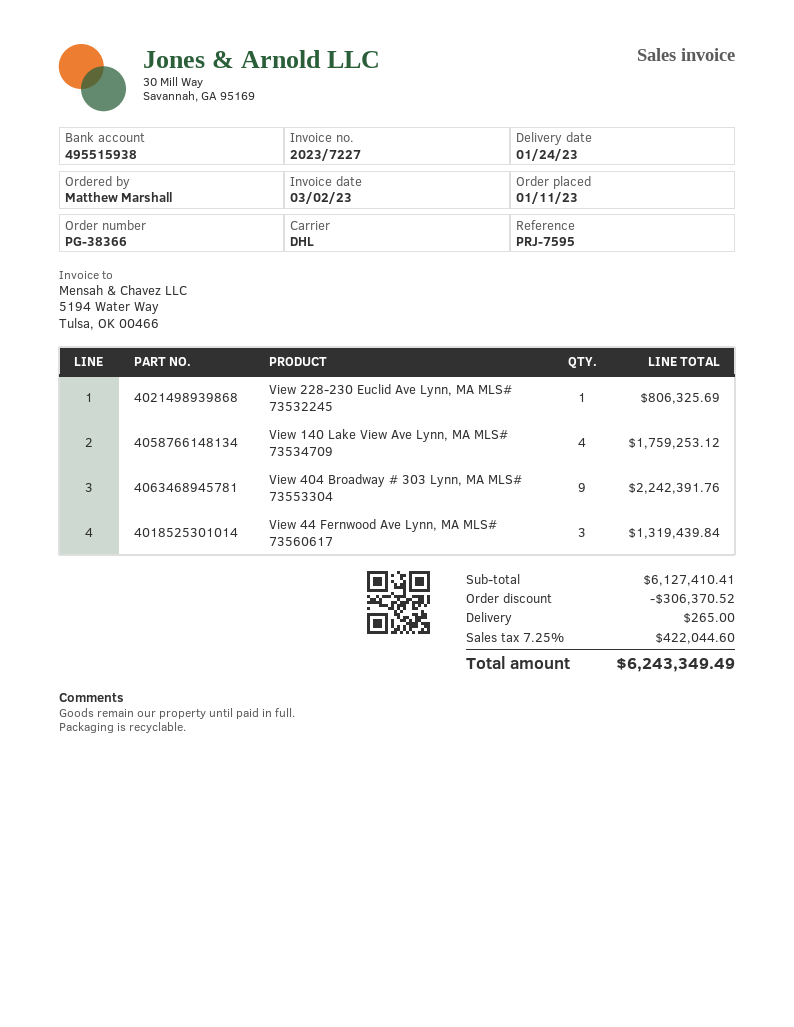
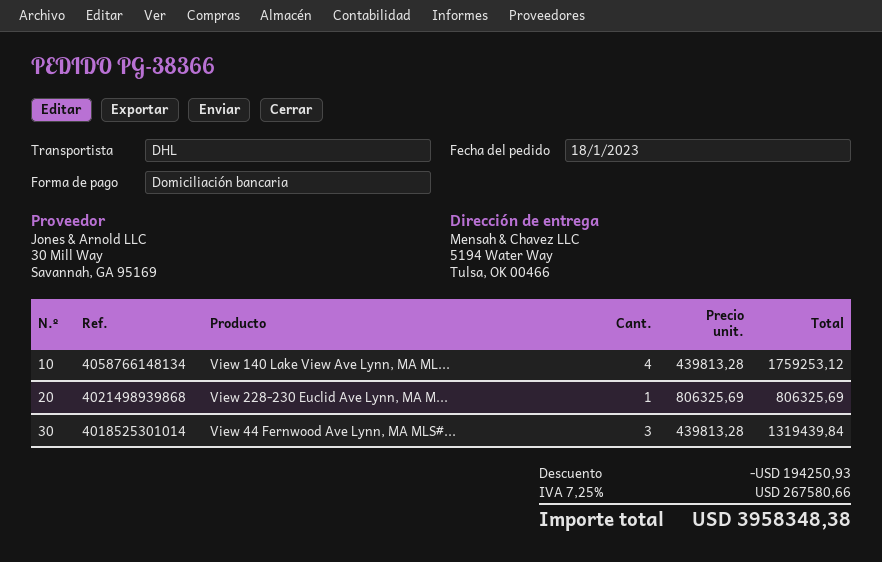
order date: 2023-01-11 -> 2023-01-18
View 404 Broadway # 303 Lynn, MA MLS# 73553304: 9 for 2242391.76 -> none
discount: 306370.52 -> 194250.93
shipping: 265.00 -> none
tax: 7.25% = 422044.60 -> 7.25% = 267580.66
total: 6243349.49 -> 3958348.38

